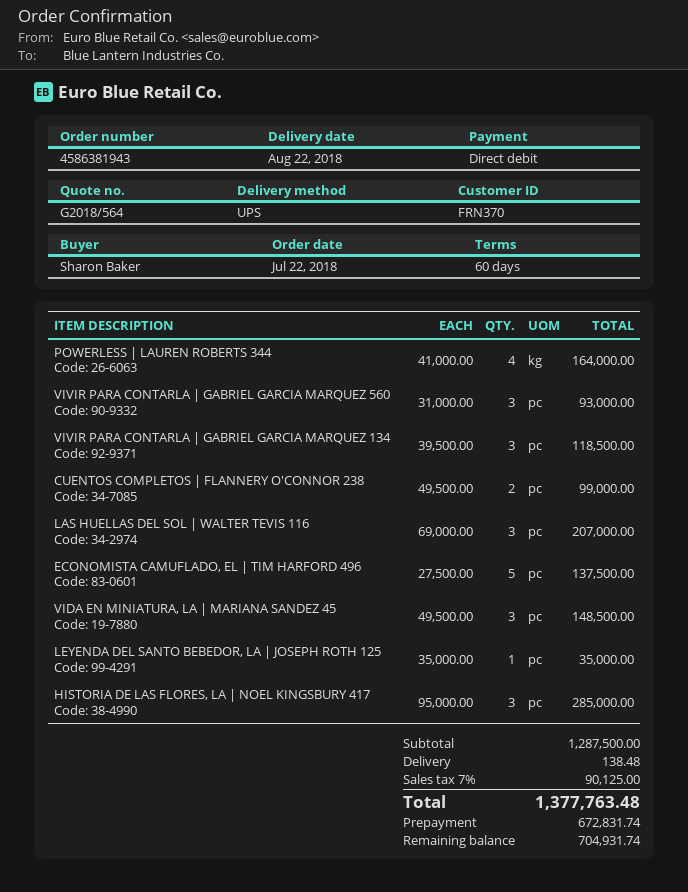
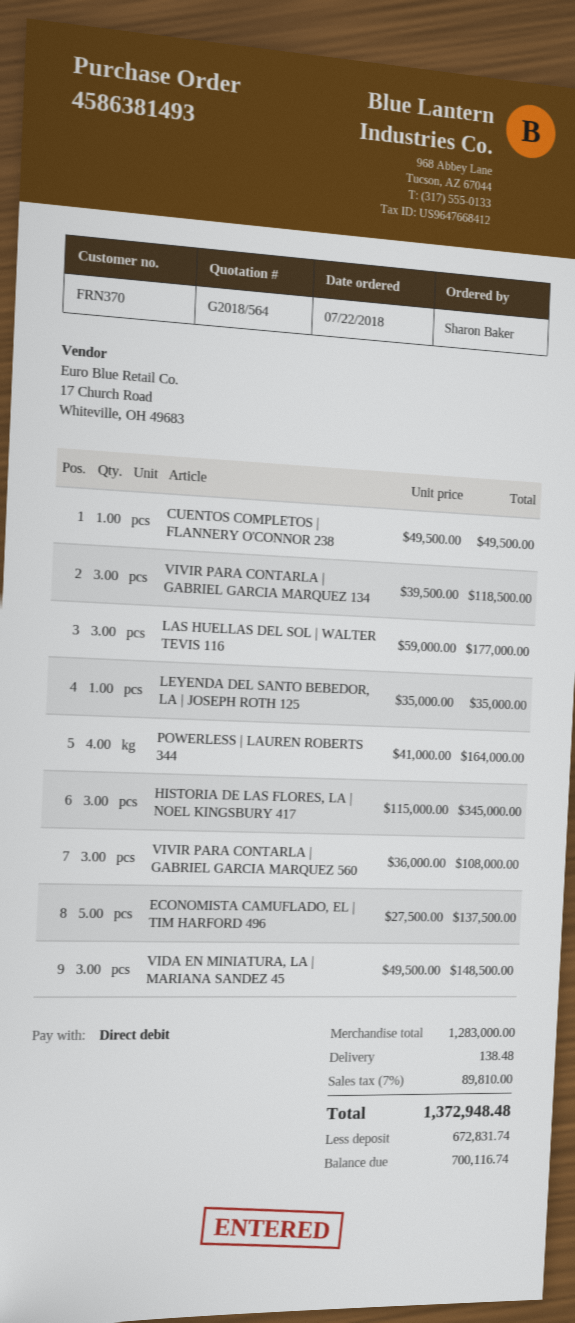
order number: 4586381943 -> 4586381493
VIVIR PARA CONTARLA | GABRIEL GARCIA MARQUEZ 560: 3 x 31000.00 = 93000.00 -> 3 x 36000.00 = 108000.00
CUENTOS COMPLETOS | FLANNERY O'CONNOR 238: 2 x 49500.00 = 99000.00 -> 1 x 49500.00 = 49500.00
LAS HUELLAS DEL SOL | WALTER TEVIS 116: 3 x 69000.00 = 207000.00 -> 3 x 59000.00 = 177000.00
HISTORIA DE LAS FLORES, LA | NOEL KINGSBURY 417: 3 x 95000.00 = 285000.00 -> 3 x 115000.00 = 345000.00
subtotal: 1287500.00 -> 1283000.00
tax: 7% = 90125.00 -> 7% = 89810.00
total: 1377763.48 -> 1372948.48
balance: 704931.74 -> 700116.74

